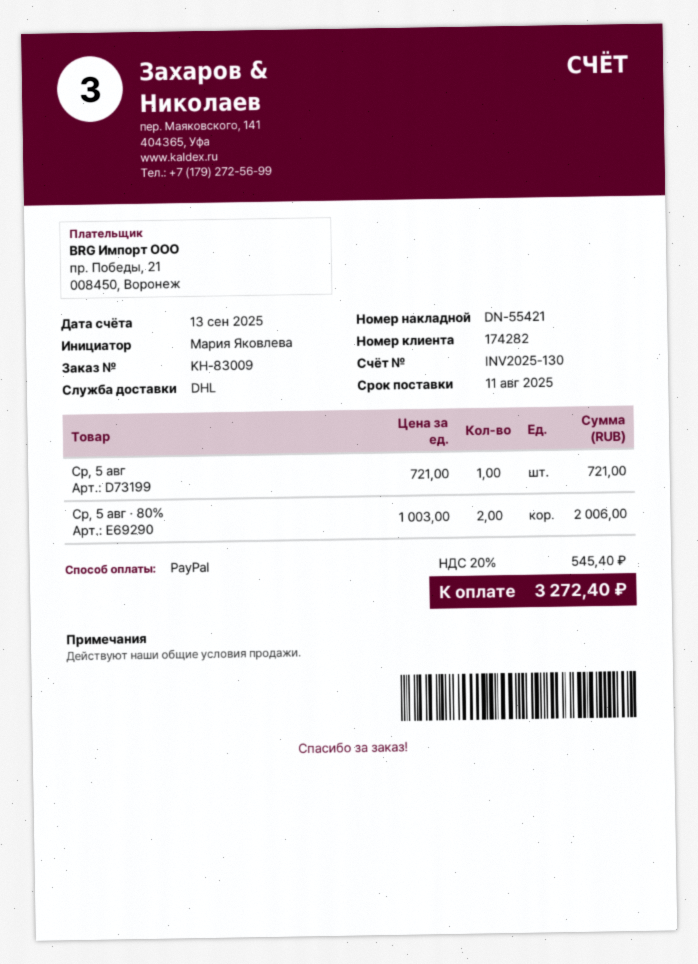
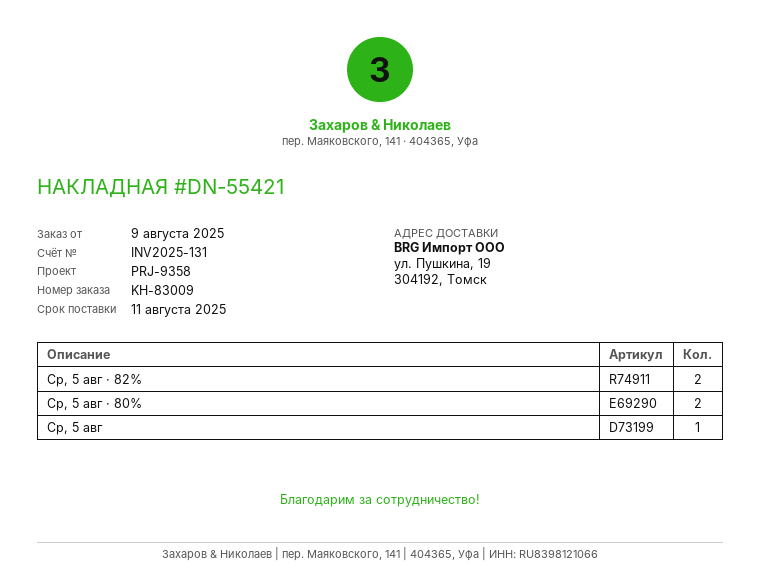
invoice number: INV2025-130 -> INV2025-131
Ср, 5 авг · 82%: none -> 2

